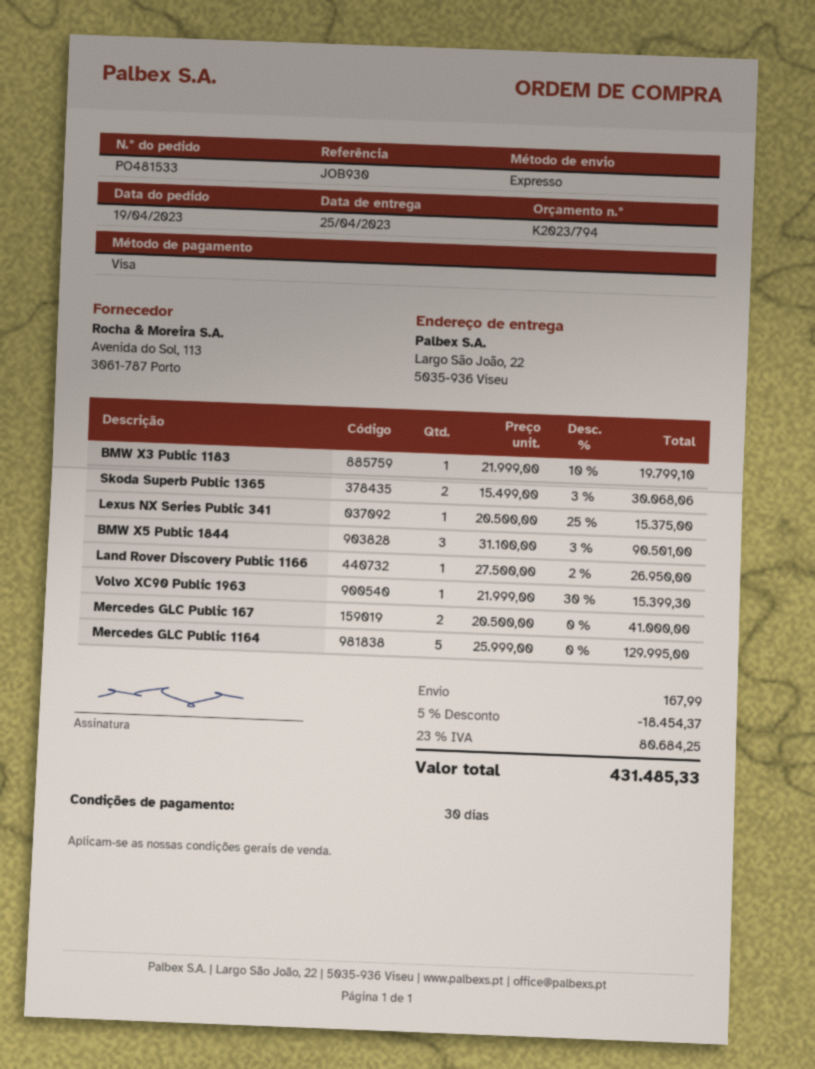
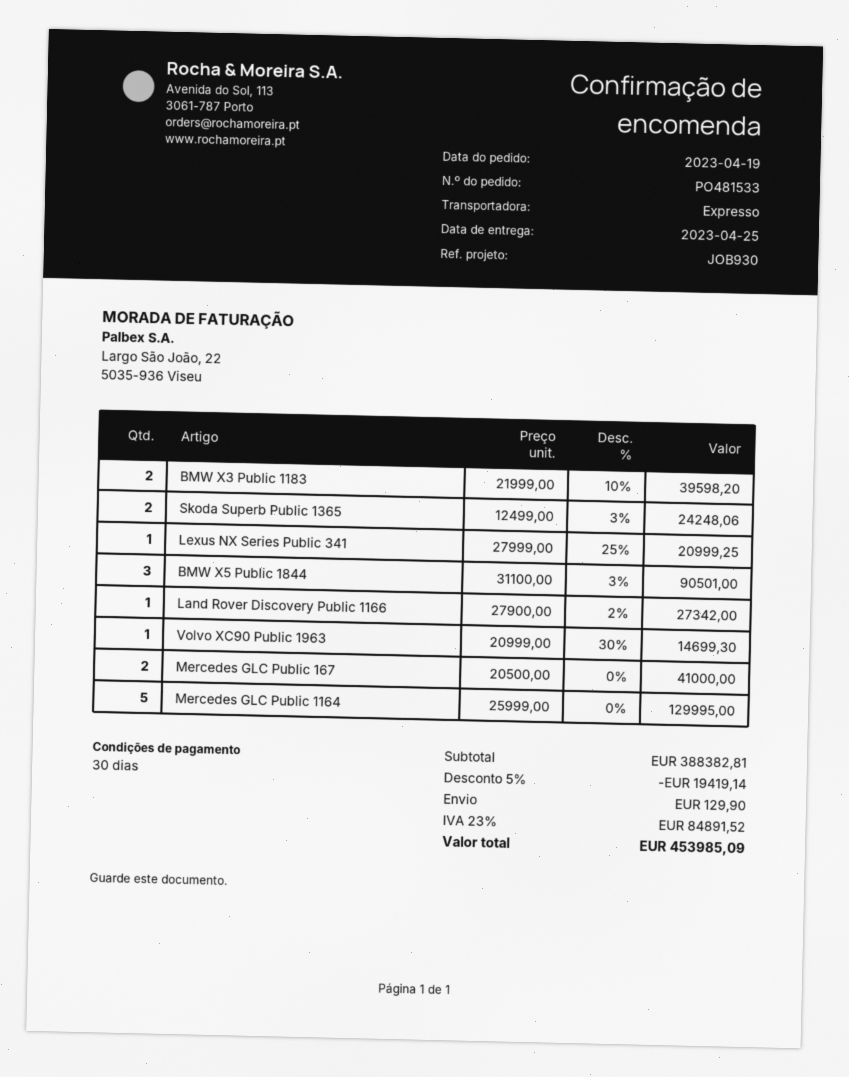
BMW X3 Public 1183: 1 x 21999.00 - 10% = 19799.10 -> 2 x 21999.00 - 10% = 39598.20
Skoda Superb Public 1365: 2 x 15499.00 - 3% = 30068.06 -> 2 x 12499.00 - 3% = 24248.06
Lexus NX Series Public 341: 1 x 20500.00 - 25% = 15375.00 -> 1 x 27999.00 - 25% = 20999.25
Land Rover Discovery Public 1166: 1 x 27500.00 - 2% = 26950.00 -> 1 x 27900.00 - 2% = 27342.00
Volvo XC90 Public 1963: 1 x 21999.00 - 30% = 15399.30 -> 1 x 20999.00 - 30% = 14699.30
discount: 5% = 18454.37 -> 5% = 19419.14
shipping: 167.99 -> 129.90
tax: 23% = 80684.25 -> 23% = 84891.52
total: 431485.33 -> 453985.09

